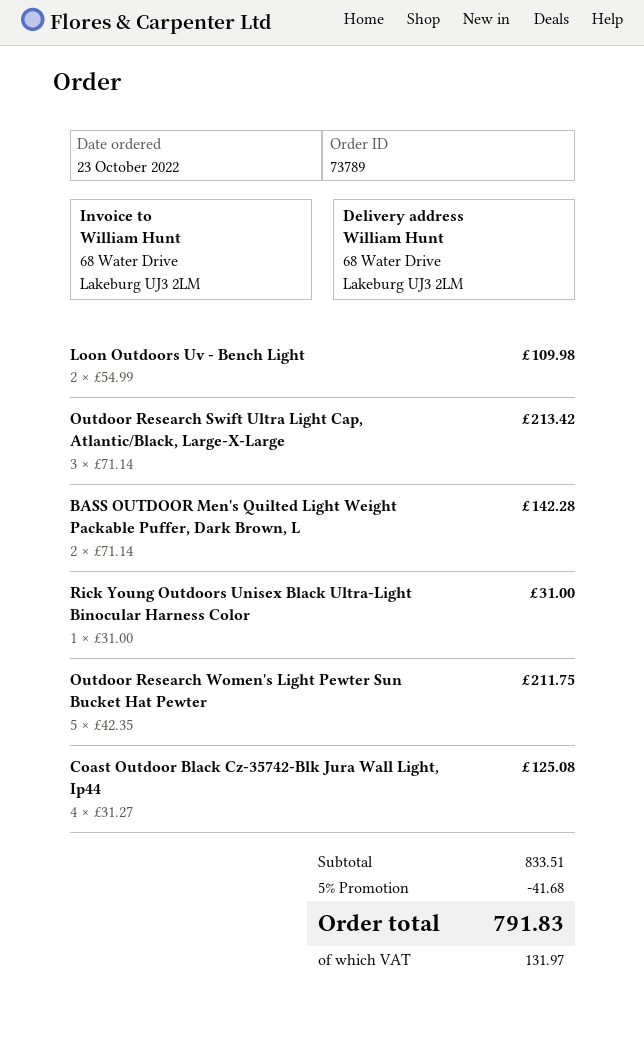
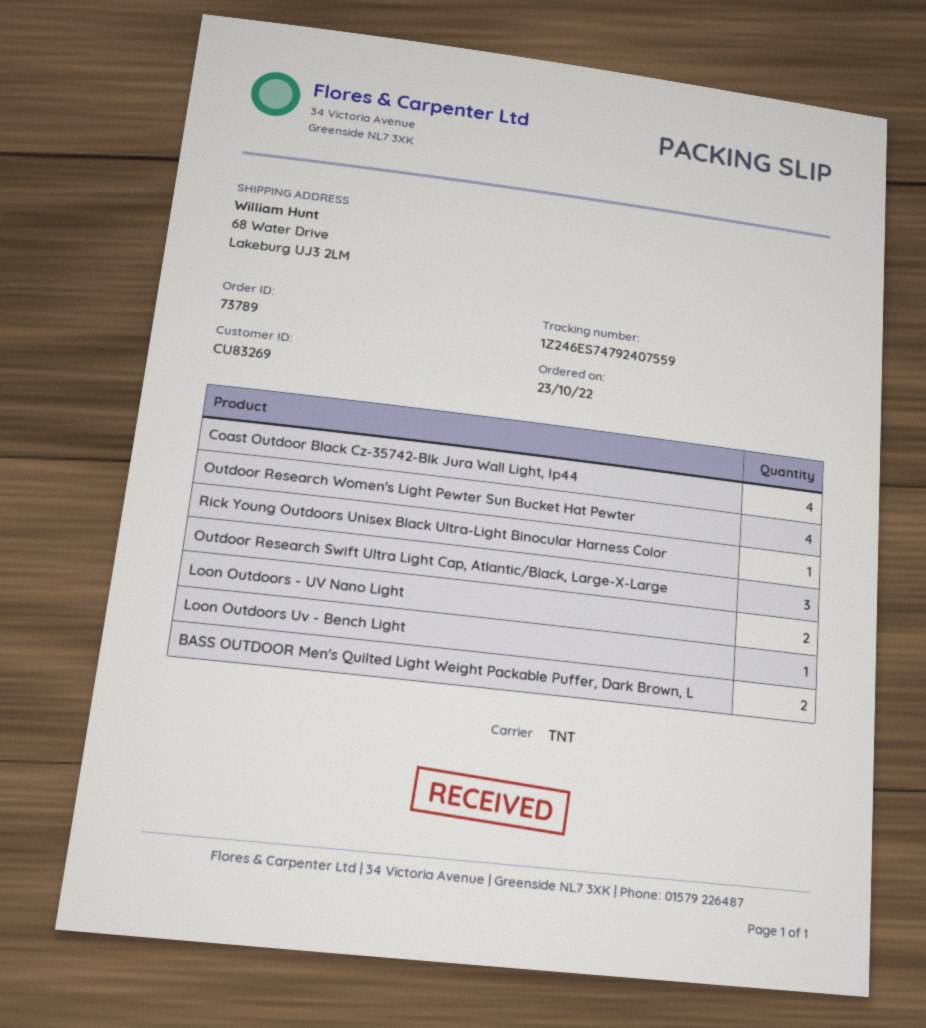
Loon Outdoors Uv - Bench Light: 2 -> 1
Outdoor Research Women's Light Pewter Sun Bucket Hat Pewter: 5 -> 4
Loon Outdoors - UV Nano Light: none -> 2

